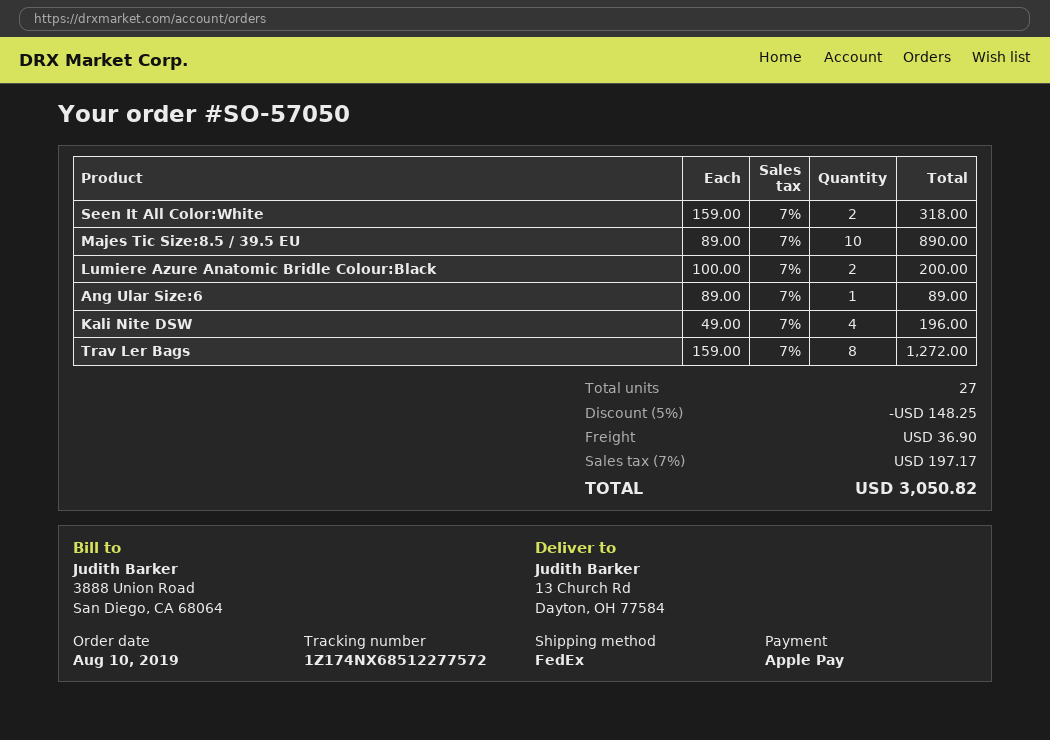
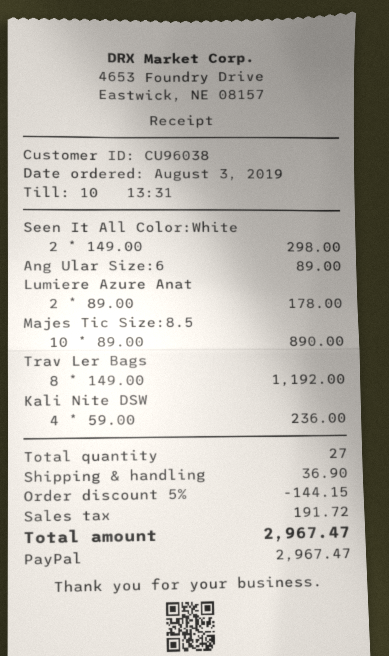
order date: 2019-08-10 -> 2019-08-03
payment method: Apple Pay -> PayPal
Seen It All Color:White: 2 x 159.00 = 318.00 -> 2 x 149.00 = 298.00
Lumiere Azure Anatomic Bridle Colour:Black: 2 x 100.00 = 200.00 -> 2 x 89.00 = 178.00
Kali Nite DSW: 4 x 49.00 = 196.00 -> 4 x 59.00 = 236.00
Trav Ler Bags: 8 x 159.00 = 1272.00 -> 8 x 149.00 = 1192.00
discount: 5% = 148.25 -> 5% = 144.15
tax: 197.17 -> 191.72
total: 3050.82 -> 2967.47

